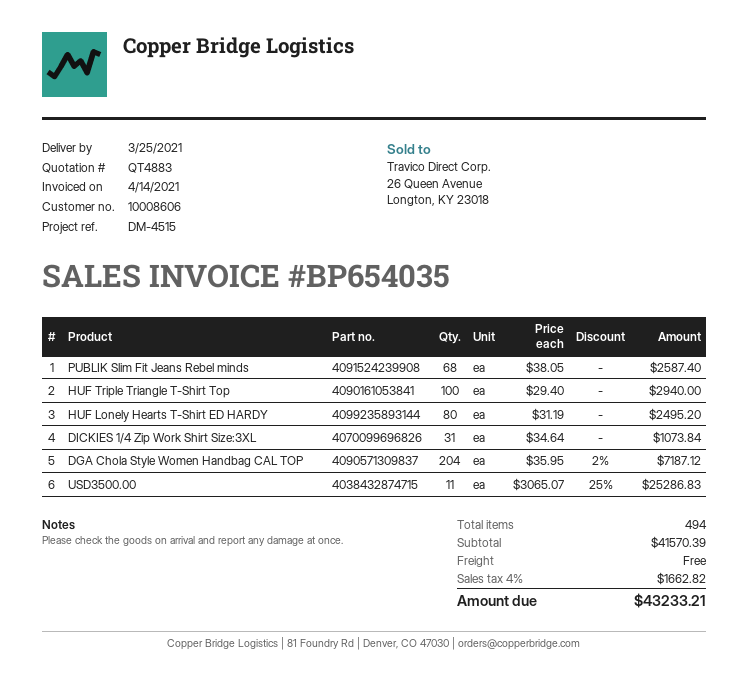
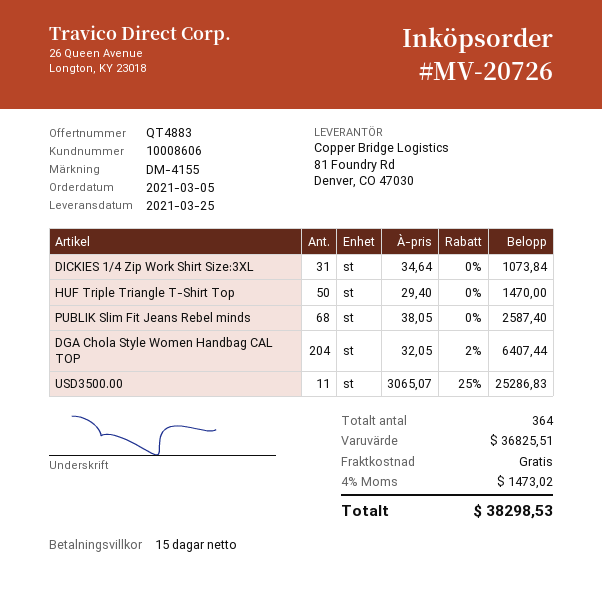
reference: DM-4515 -> DM-4155
HUF Triple Triangle T-Shirt Top: 100 x 29.40 = 2940.00 -> 50 x 29.40 = 1470.00
HUF Lonely Hearts T-Shirt ED HARDY: 80 x 31.19 = 2495.20 -> none
DGA Chola Style Women Handbag CAL TOP: 204 x 35.95 - 2% = 7187.12 -> 204 x 32.05 - 2% = 6407.44
total quantity: 494 -> 364
subtotal: 41570.39 -> 36825.51
tax: 4% = 1662.82 -> 4% = 1473.02
total: 43233.21 -> 38298.53

